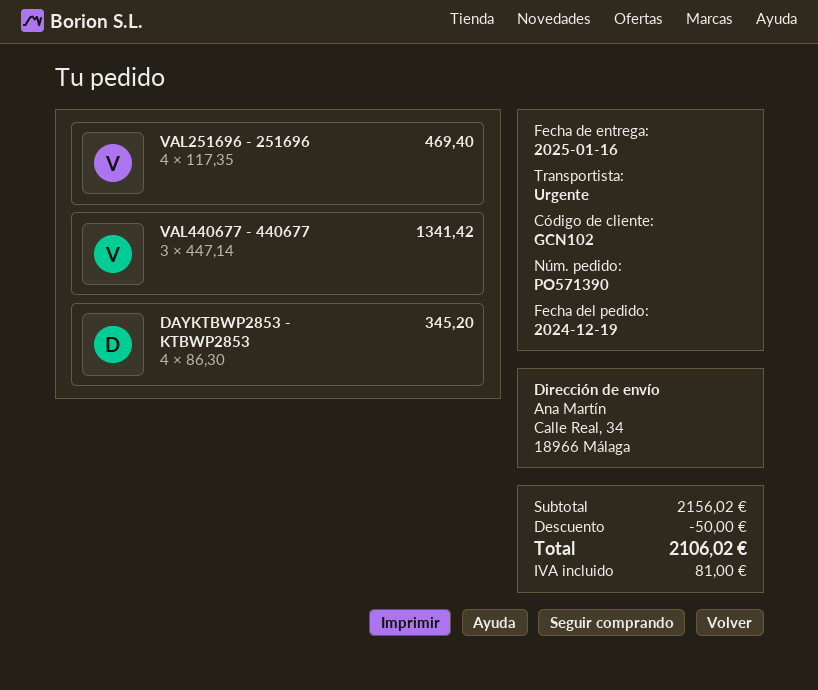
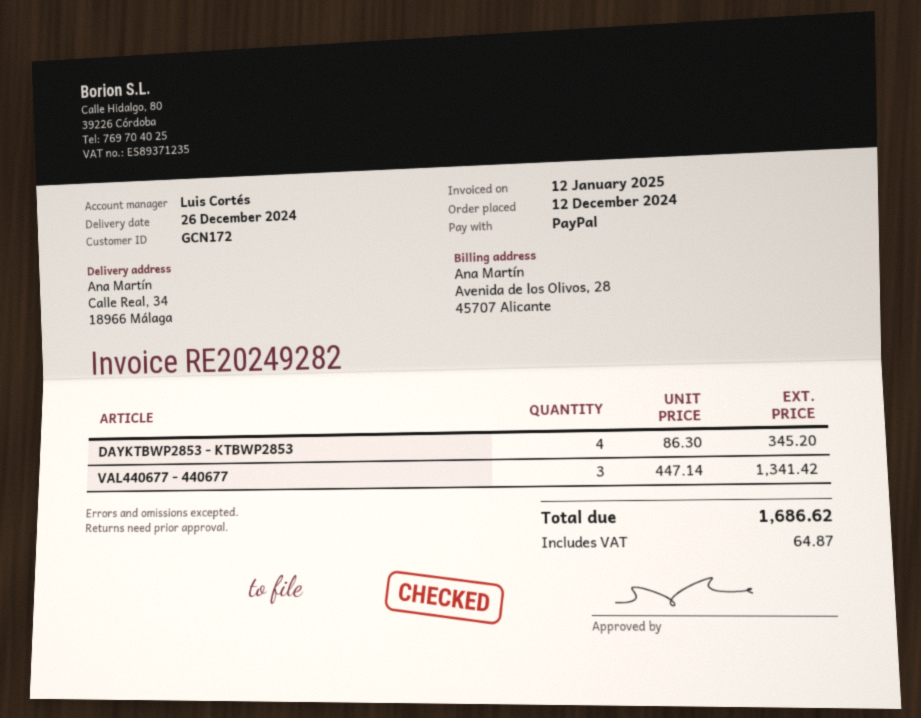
order date: 2024-12-19 -> 2024-12-12
delivery date: 2025-01-16 -> 2024-12-26
customer number: GCN102 -> GCN172
VAL251696 - 251696: 4 x 117.35 = 469.40 -> none
discount: 50.00 -> none
tax: 81.00 -> 64.87
total: 2106.02 -> 1686.62

